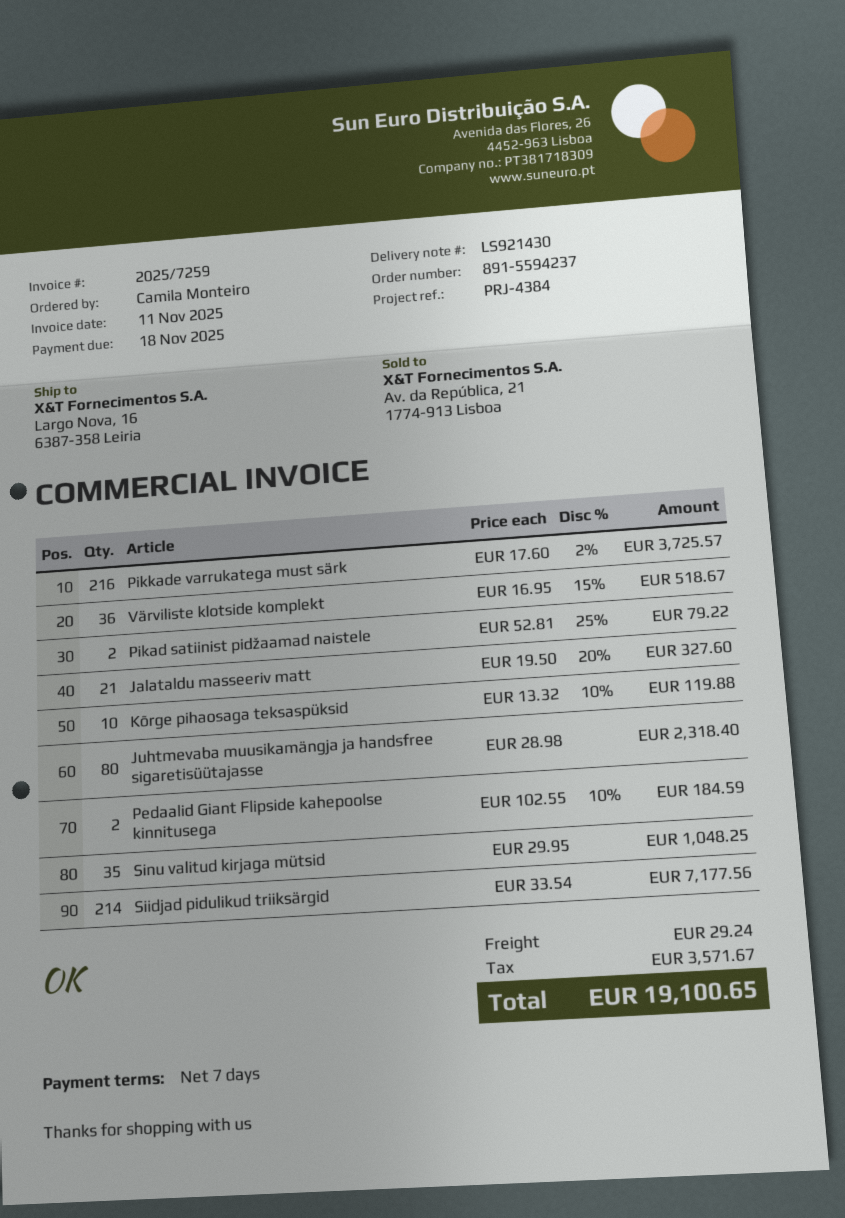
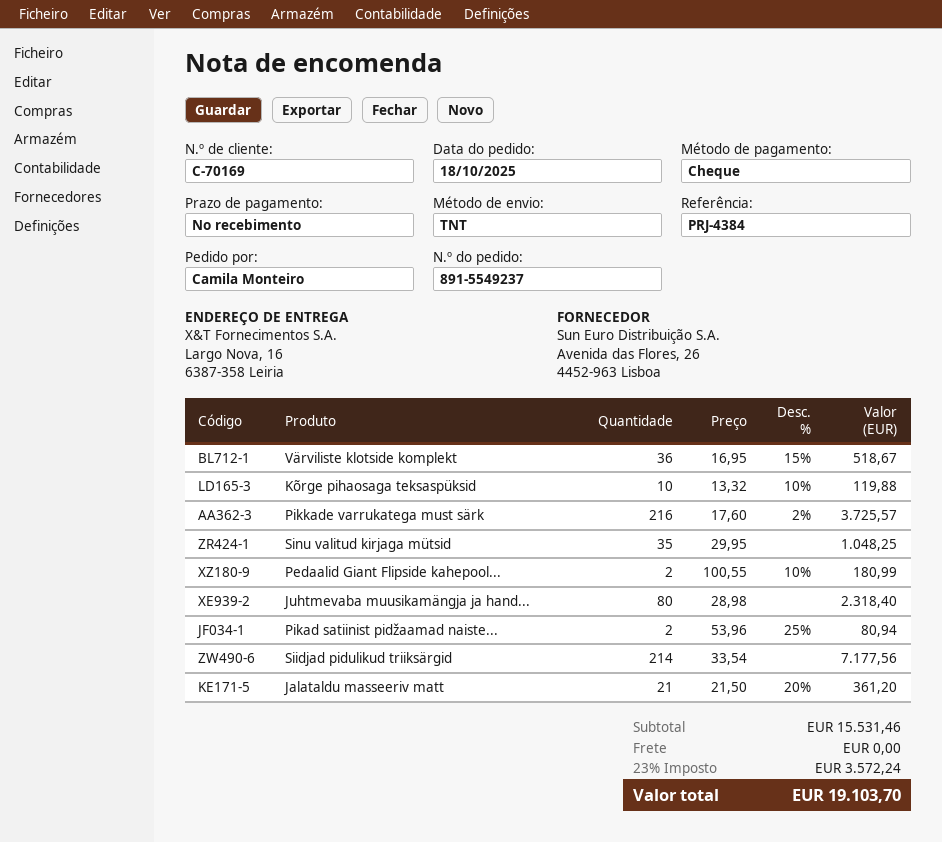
order number: 891-5594237 -> 891-5549237
payment terms: 7 days -> on receipt
Pikad satiinist pidžaamad naistele: 2 x 52.81 - 25% = 79.22 -> 2 x 53.96 - 25% = 80.94
Jalataldu masseeriv matt: 21 x 19.50 - 20% = 327.60 -> 21 x 21.50 - 20% = 361.20
Pedaalid Giant Flipside kahepoolse kinnitusega: 2 x 102.55 - 10% = 184.59 -> 2 x 100.55 - 10% = 180.99
shipping: 29.24 -> 0.00
tax: 3571.67 -> 3572.24
total: 19100.65 -> 19103.70

